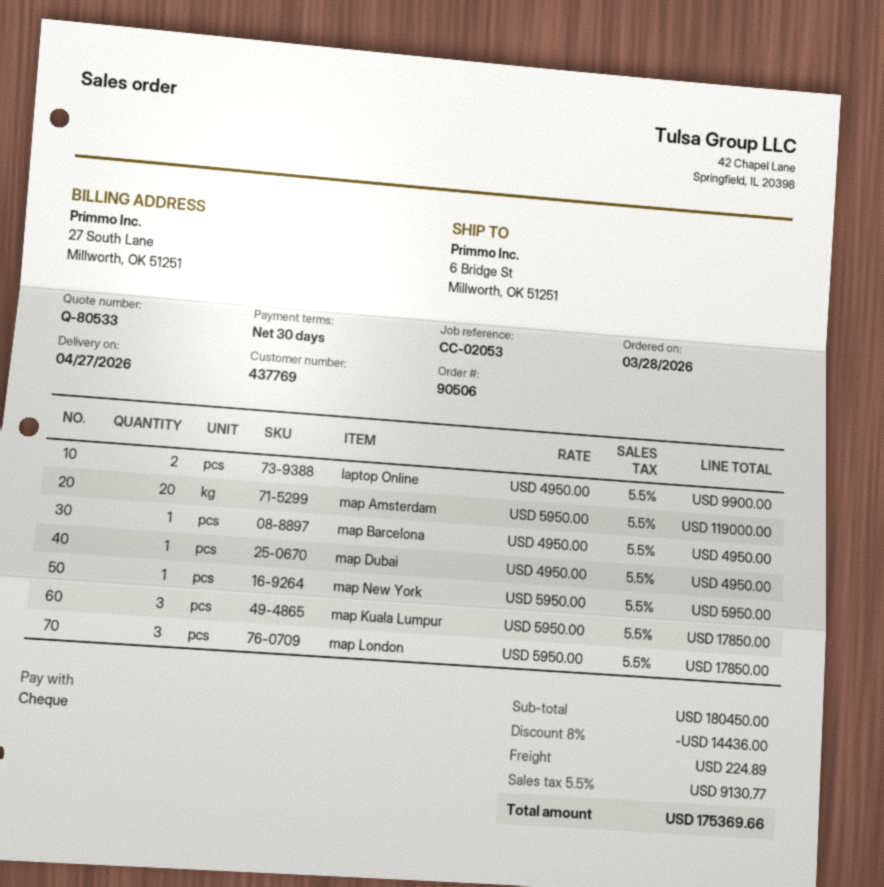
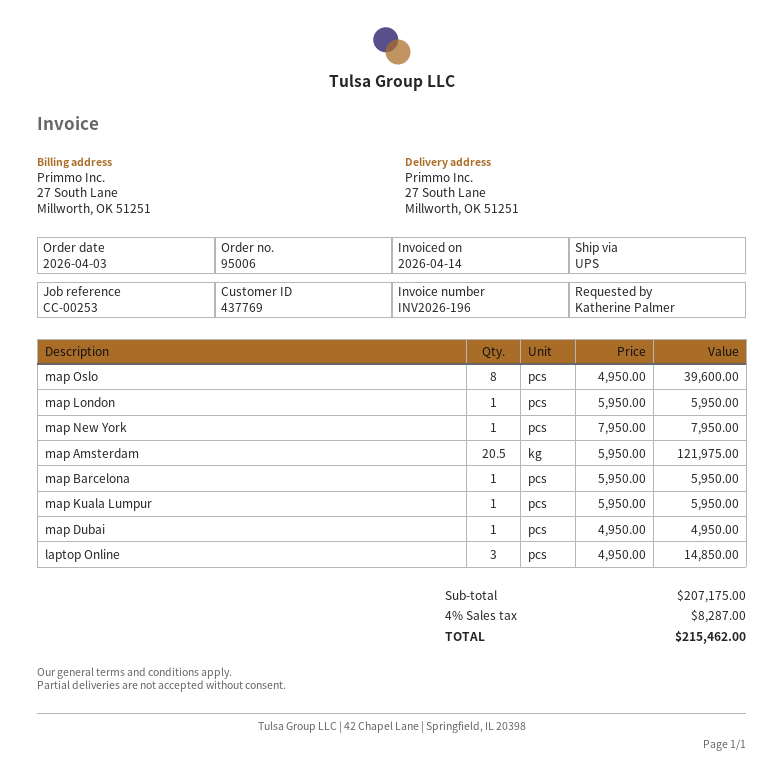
order number: 90506 -> 95006
order date: 2026-03-28 -> 2026-04-03
reference: CC-02053 -> CC-00253
ship to: 6 Bridge St, Millworth, OK 51251 -> 27 South Lane, Millworth, OK 51251
laptop Online: 2 x 4950.00 = 9900.00 -> 3 x 4950.00 = 14850.00
map Amsterdam: 20 x 5950.00 = 119000.00 -> 20.5 x 5950.00 = 121975.00
map Barcelona: 1 x 4950.00 = 4950.00 -> 1 x 5950.00 = 5950.00
map New York: 1 x 5950.00 = 5950.00 -> 1 x 7950.00 = 7950.00
map Kuala Lumpur: 3 x 5950.00 = 17850.00 -> 1 x 5950.00 = 5950.00
map London: 3 x 5950.00 = 17850.00 -> 1 x 5950.00 = 5950.00
map Oslo: none -> 8 x 4950.00 = 39600.00
subtotal: 180450.00 -> 207175.00
discount: 8% = 14436.00 -> none
shipping: 224.89 -> none
tax: 5.5% = 9130.77 -> 4% = 8287.00
total: 175369.66 -> 215462.00

